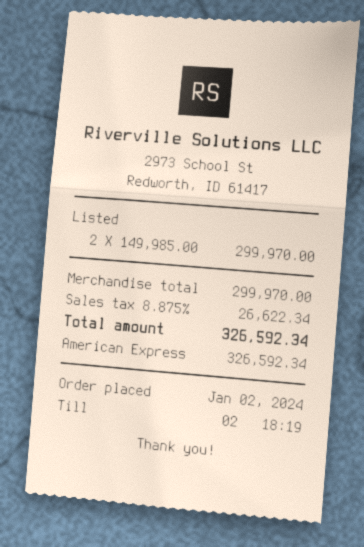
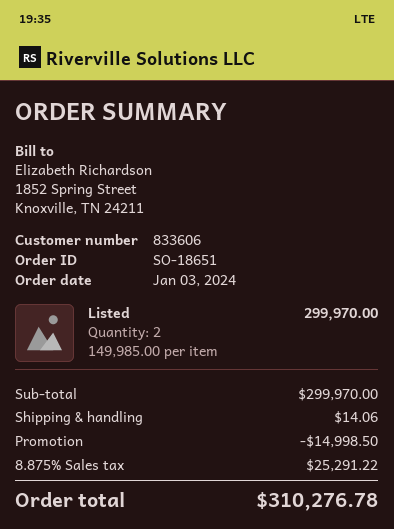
order date: 2024-01-02 -> 2024-01-03
discount: none -> 14998.50
shipping: none -> 14.06
tax: 8.875% = 26622.34 -> 8.875% = 25291.22
total: 326592.34 -> 310276.78

